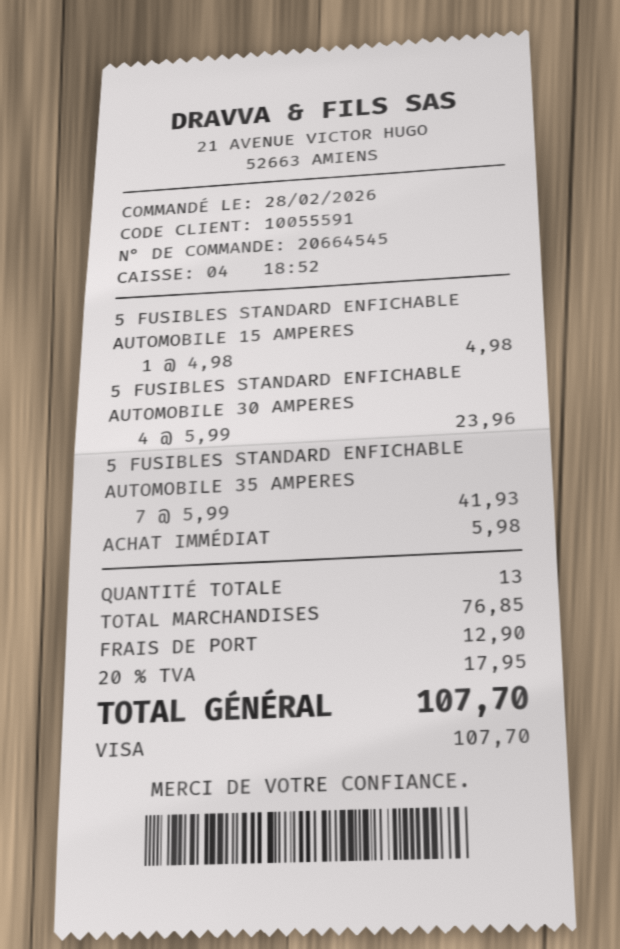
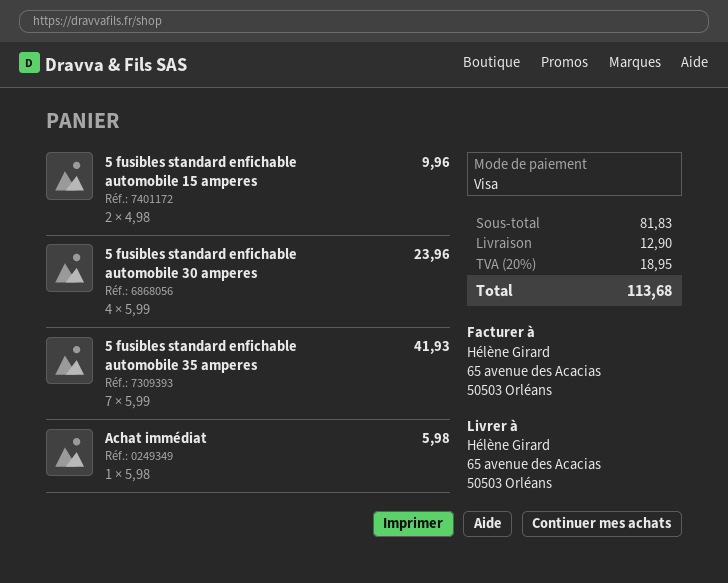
5 FUSIBLES STANDARD ENFICHABLE AUTOMOBILE 15 AMPERES: 1 x 4.98 = 4.98 -> 2 x 4.98 = 9.96
subtotal: 76.85 -> 81.83
tax: 20% = 17.95 -> 20% = 18.95
total: 107.70 -> 113.68

